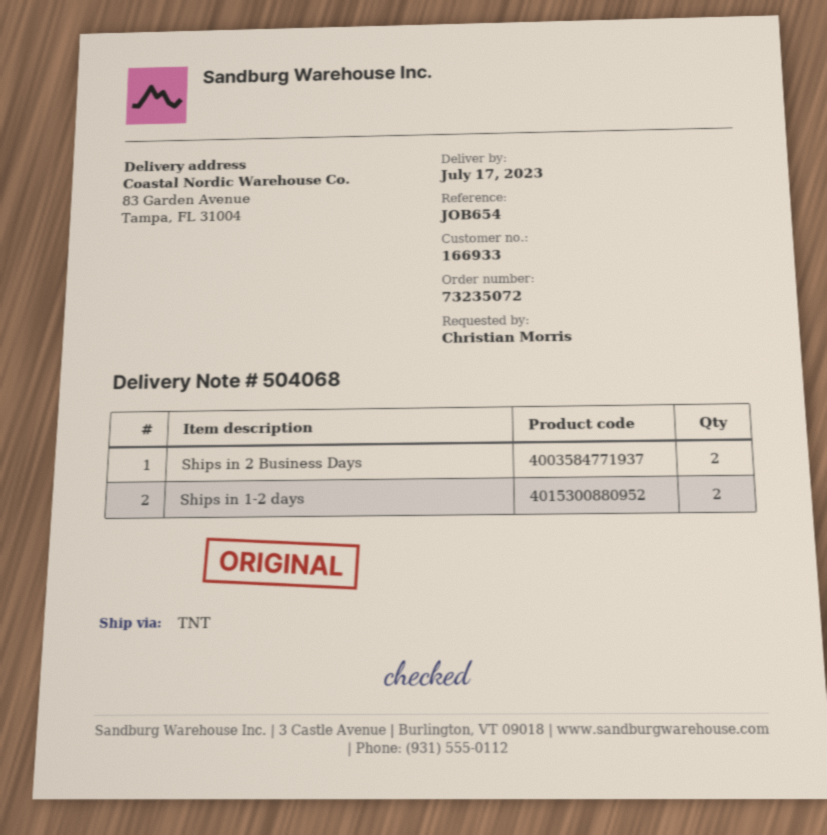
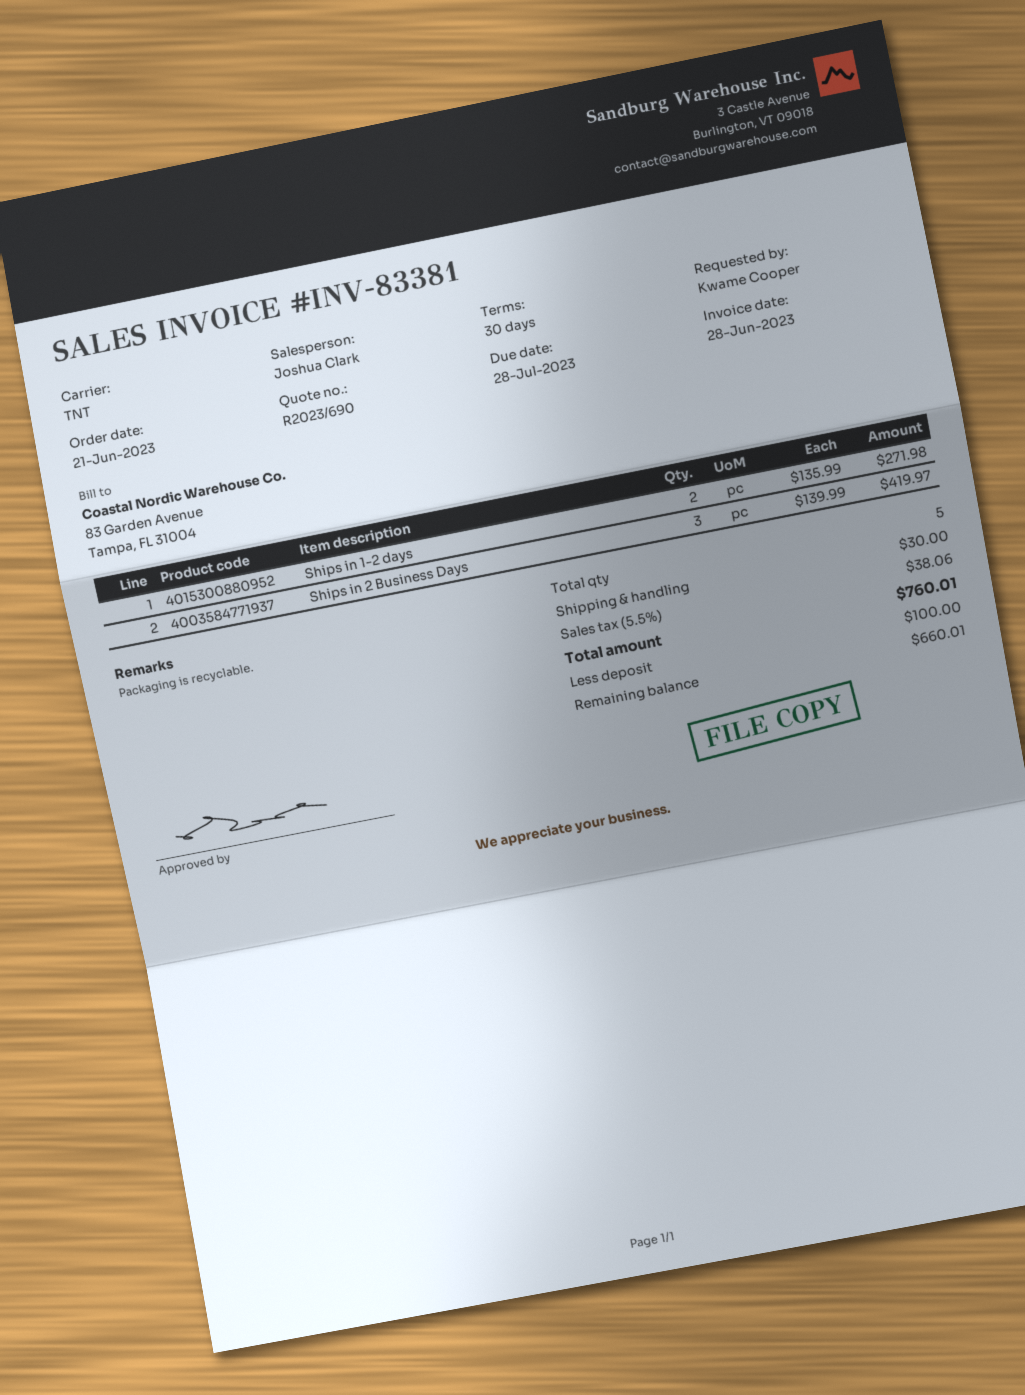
ordered by: Christian Morris -> Kwame Cooper
Ships in 2 Business Days: 2 -> 3

